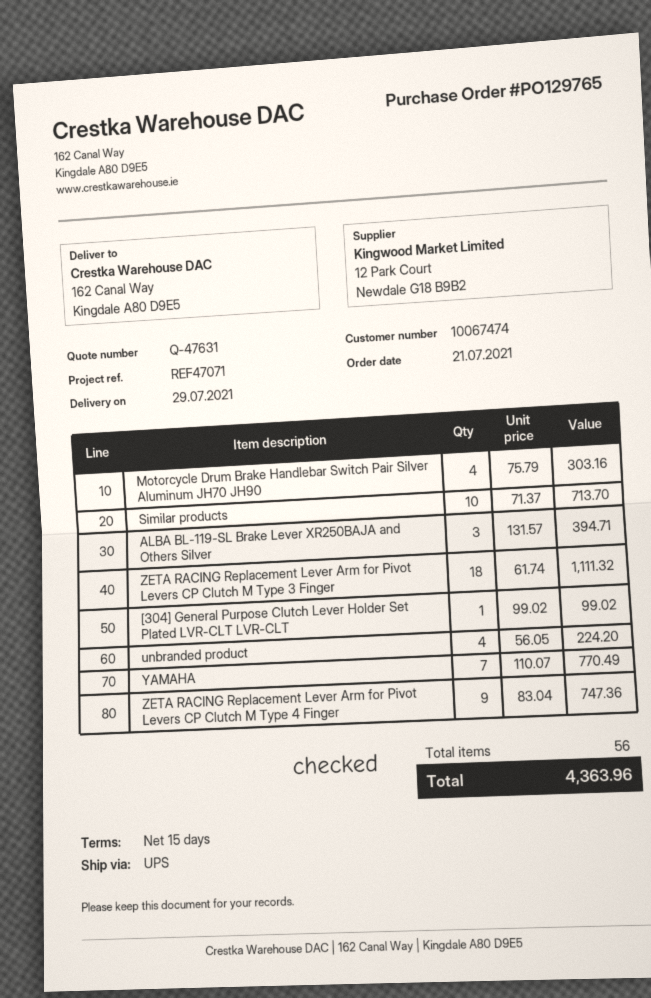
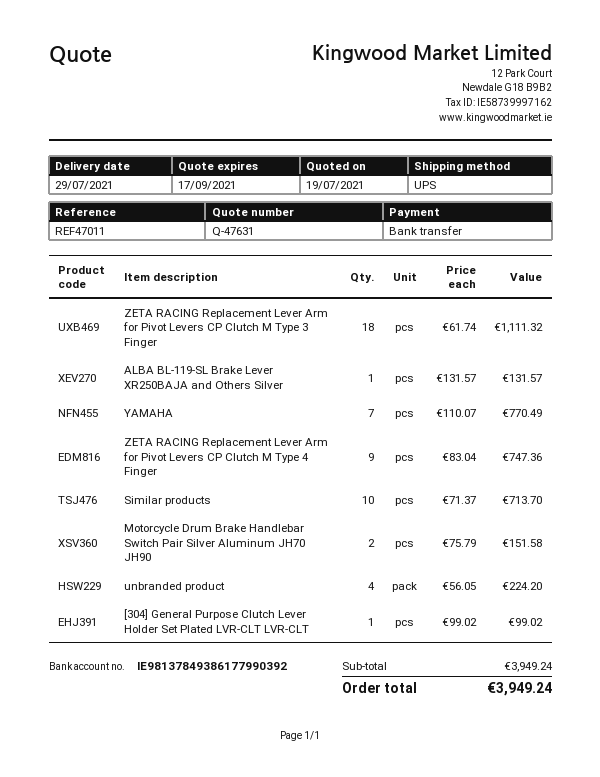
reference: REF47071 -> REF47011
Motorcycle Drum Brake Handlebar Switch Pair Silver Aluminum JH70 JH90: 4 x 75.79 = 303.16 -> 2 x 75.79 = 151.58
ALBA BL-119-SL Brake Lever XR250BAJA and Others Silver: 3 x 131.57 = 394.71 -> 1 x 131.57 = 131.57
total: 4363.96 -> 3949.24

